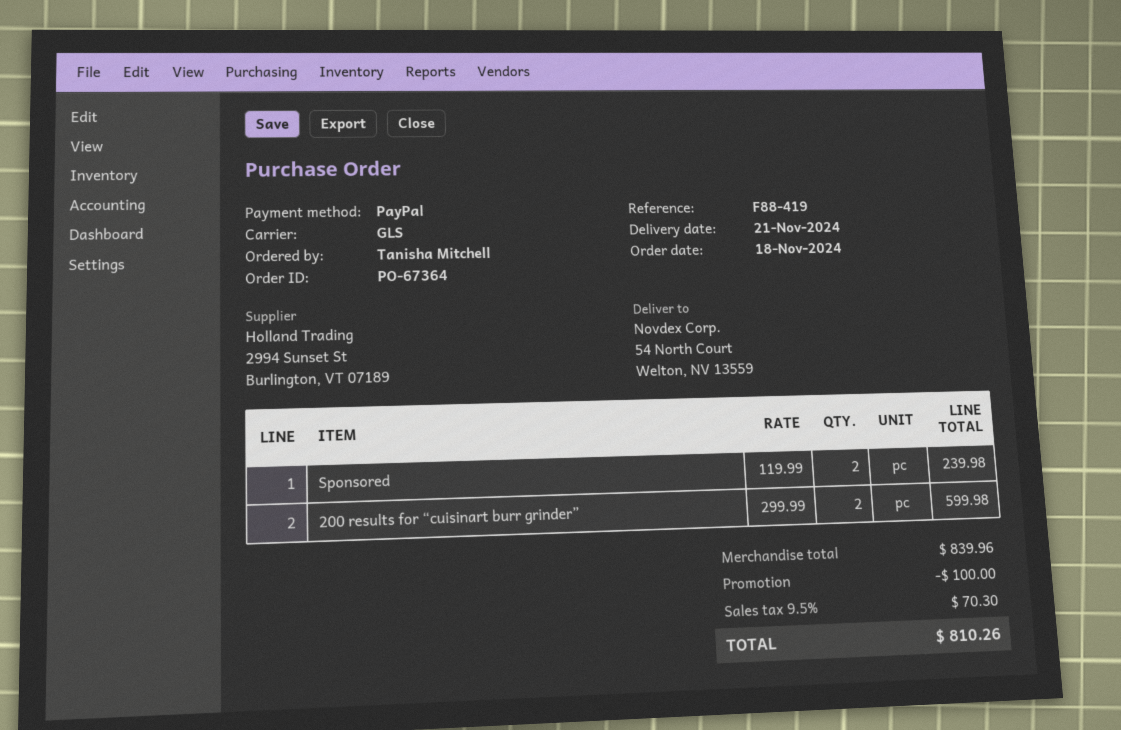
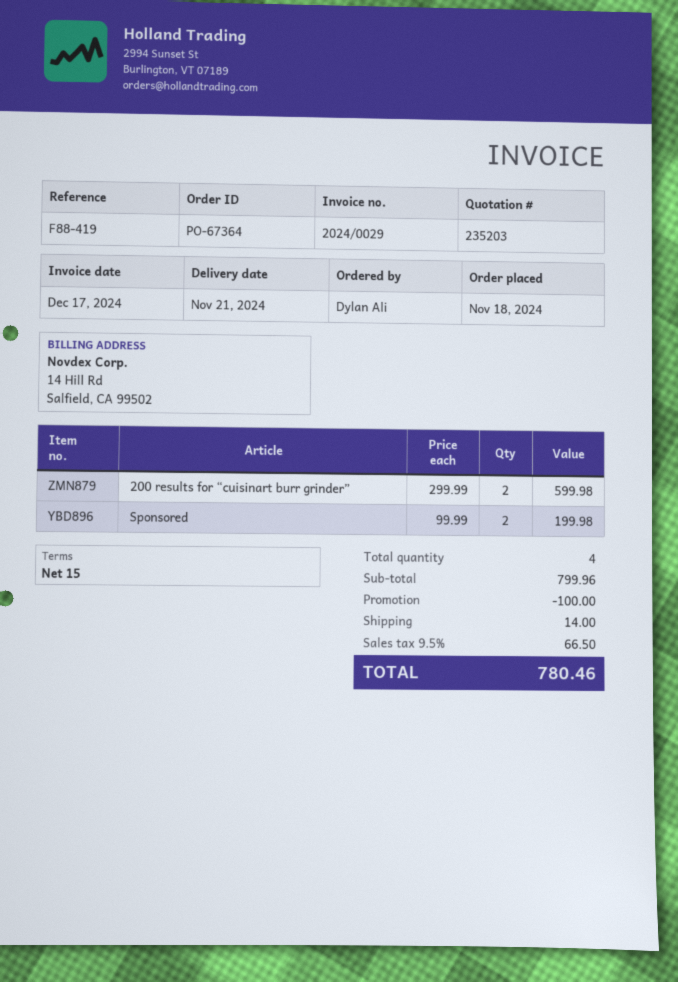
ordered by: Tanisha Mitchell -> Dylan Ali
Sponsored: 2 x 119.99 = 239.98 -> 2 x 99.99 = 199.98
subtotal: 839.96 -> 799.96
shipping: none -> 14.00
tax: 9.5% = 70.30 -> 9.5% = 66.50
total: 810.26 -> 780.46

